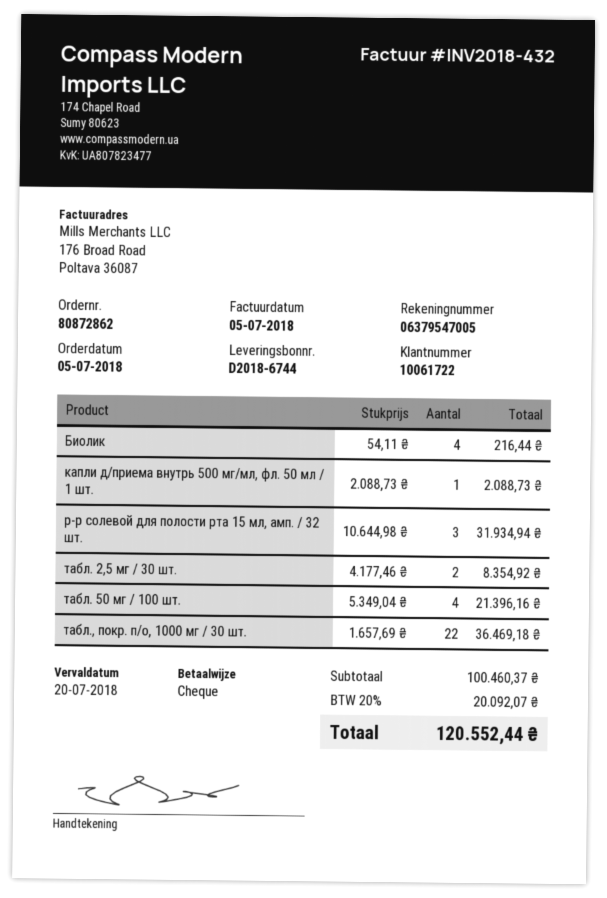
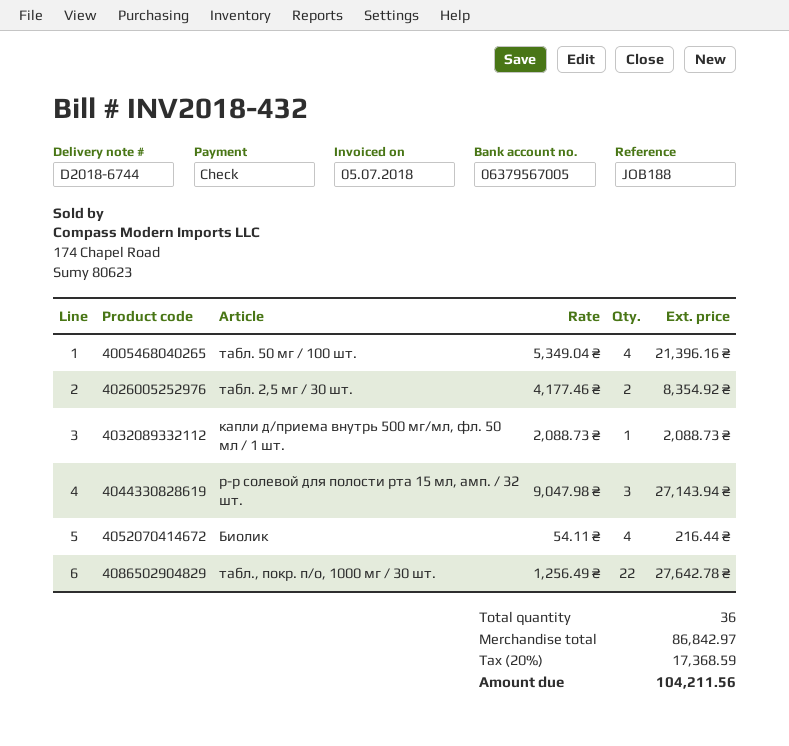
bank account: 06379547005 -> 06379567005
р-р солевой для полости рта 15 мл, амп. / 32 шт.: 3 x 10644.98 = 31934.94 -> 3 x 9047.98 = 27143.94
табл., покр. п/о, 1000 мг / 30 шт.: 22 x 1657.69 = 36469.18 -> 22 x 1256.49 = 27642.78
subtotal: 100460.37 -> 86842.97
tax: 20% = 20092.07 -> 20% = 17368.59
total: 120552.44 -> 104211.56

